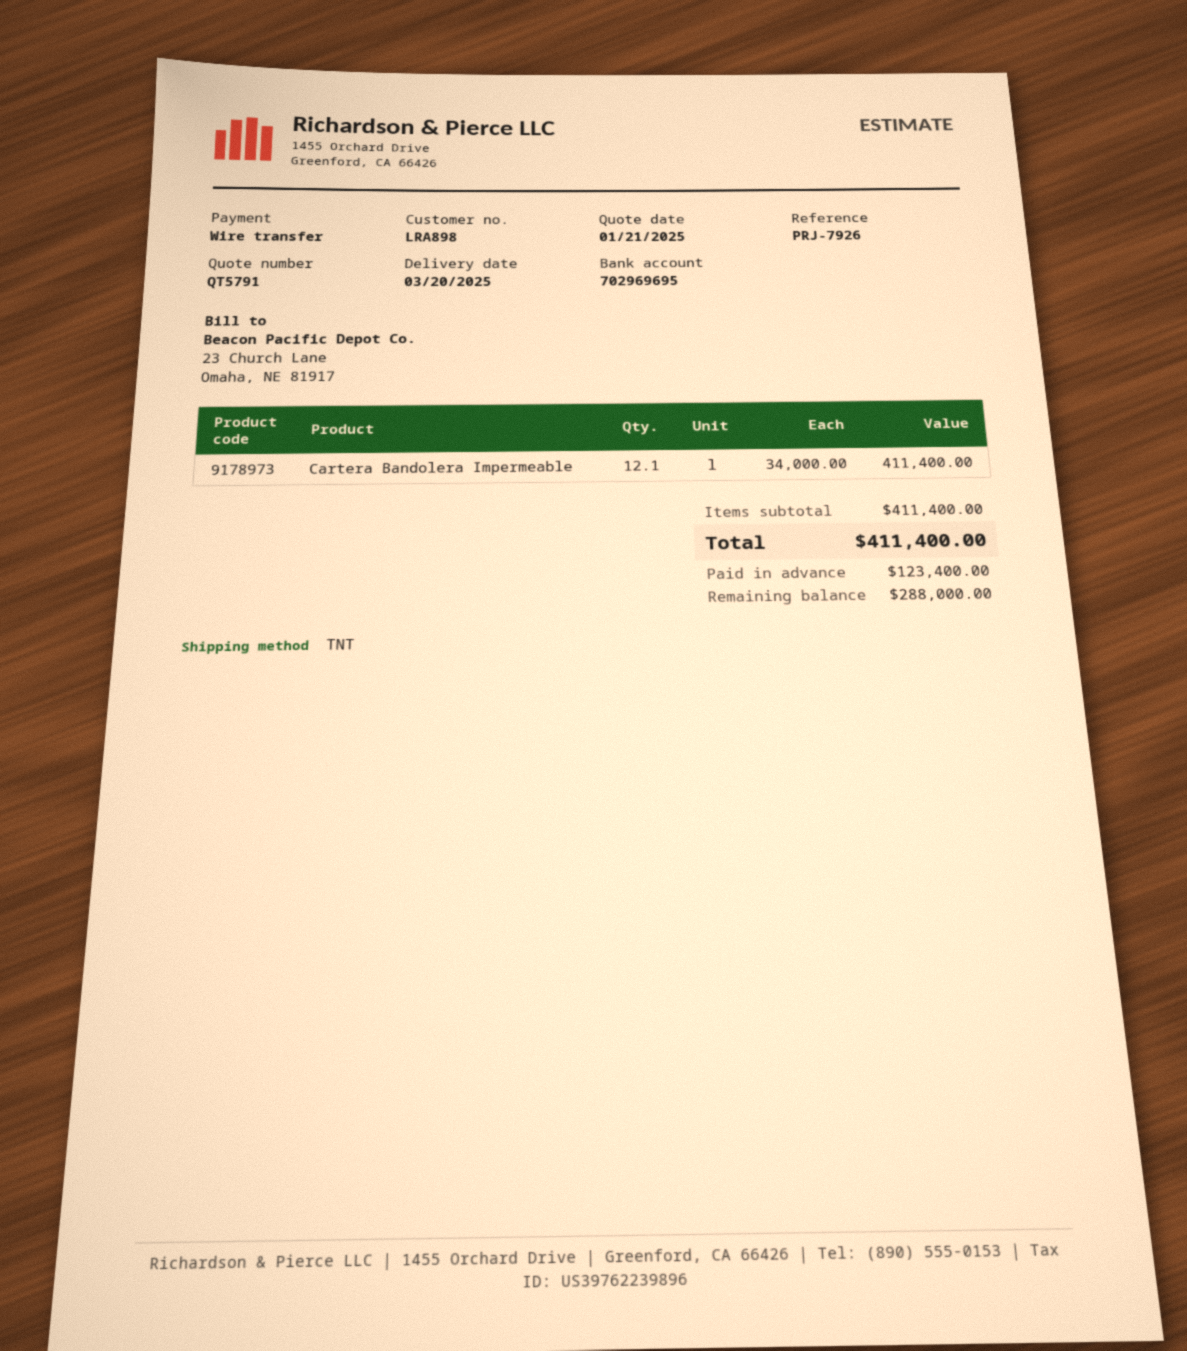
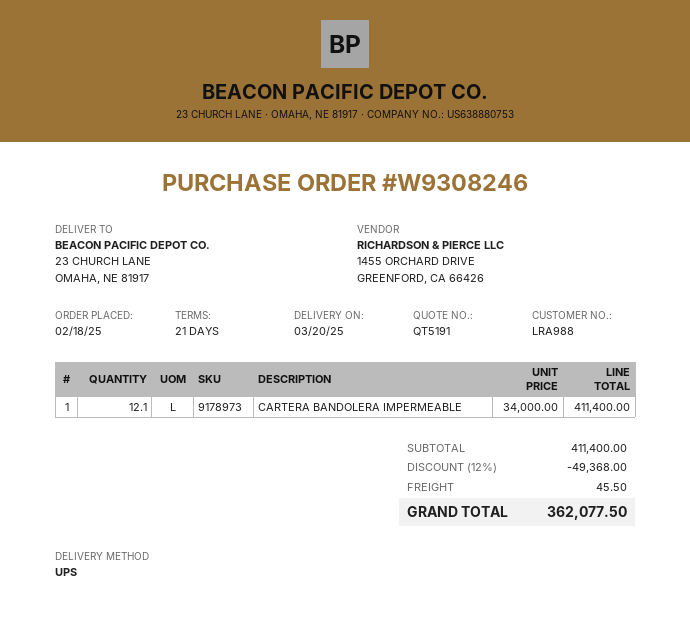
quote number: QT5791 -> QT5191
customer number: LRA898 -> LRA988
shipping method: TNT -> UPS
discount: none -> 12% = 49368.00
shipping: none -> 45.50
total: 411400.00 -> 362077.50

